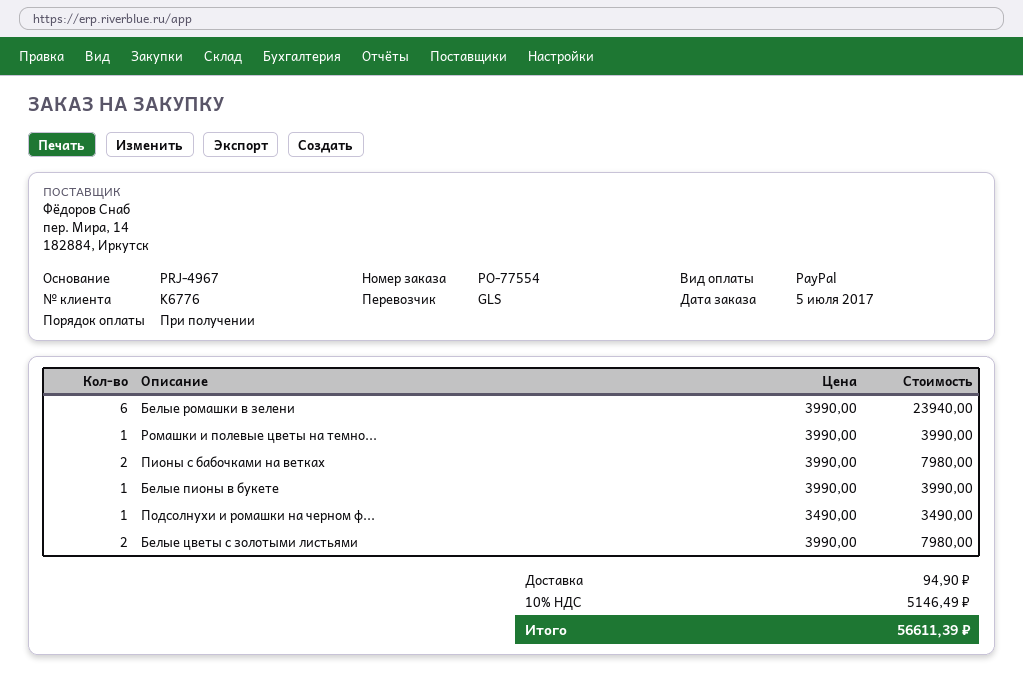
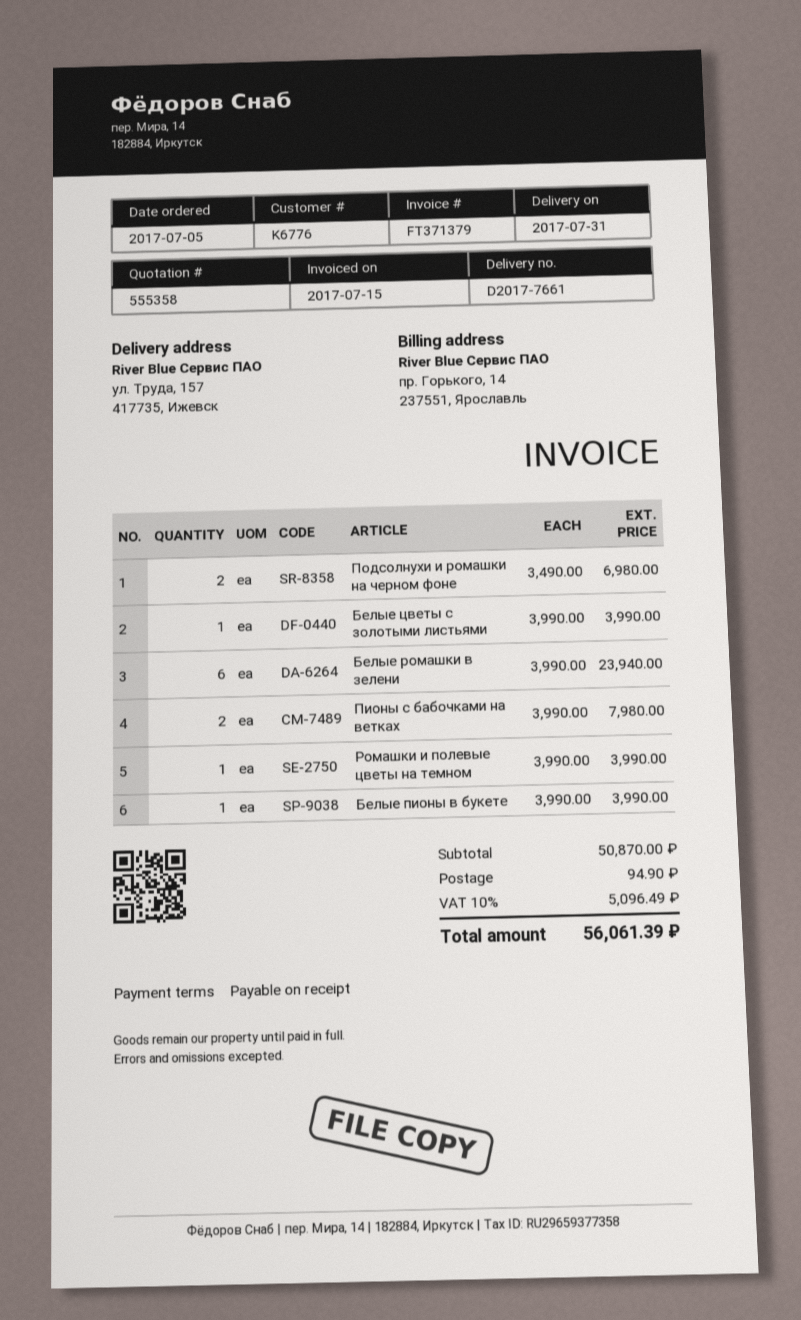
Подсолнухи и ромашки на черном ф...: 1 x 3490.00 = 3490.00 -> 2 x 3490.00 = 6980.00
Белые цветы с золотыми листьями: 2 x 3990.00 = 7980.00 -> 1 x 3990.00 = 3990.00
tax: 10% = 5146.49 -> 10% = 5096.49
total: 56611.39 -> 56061.39

